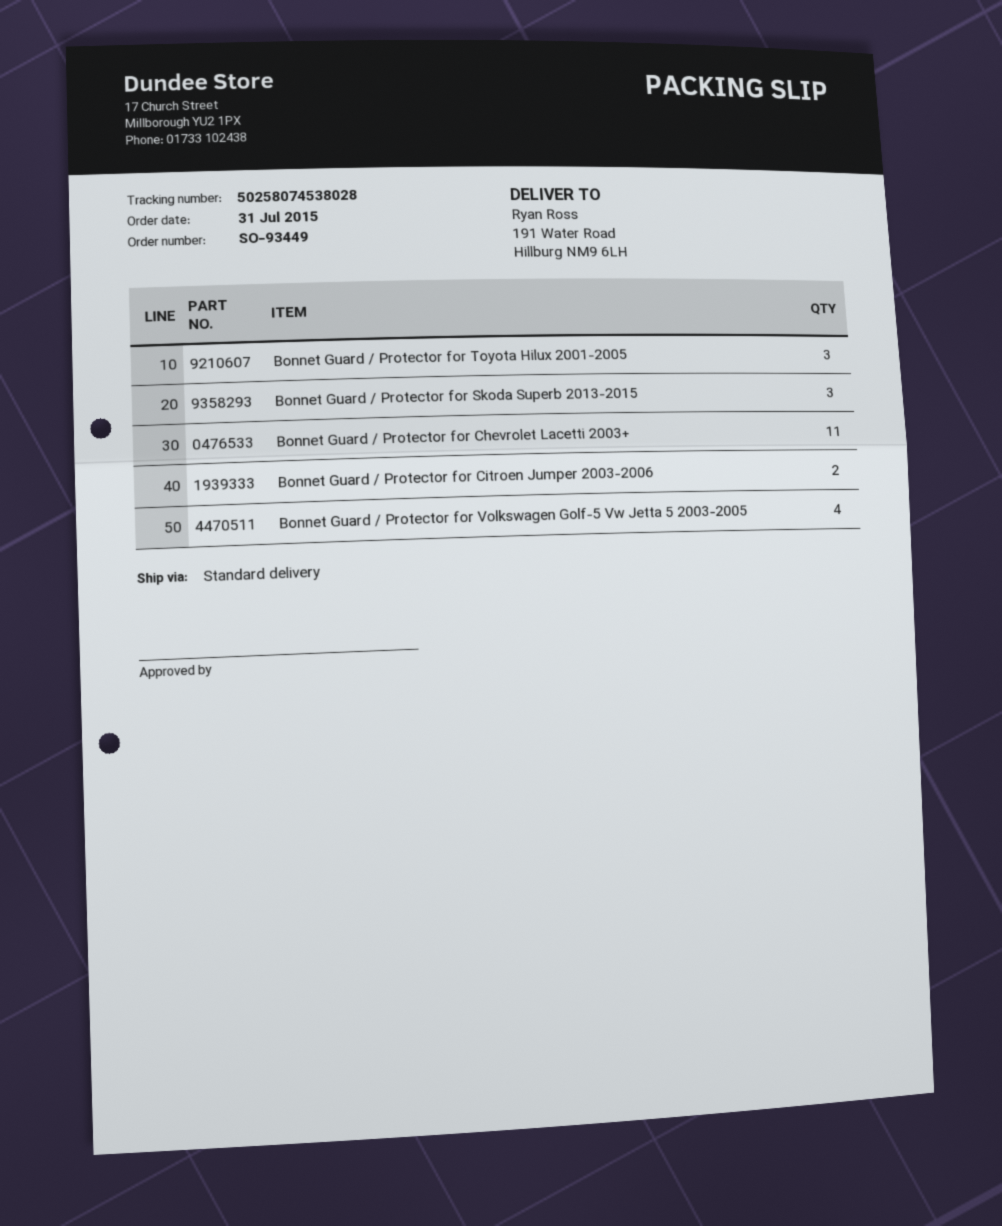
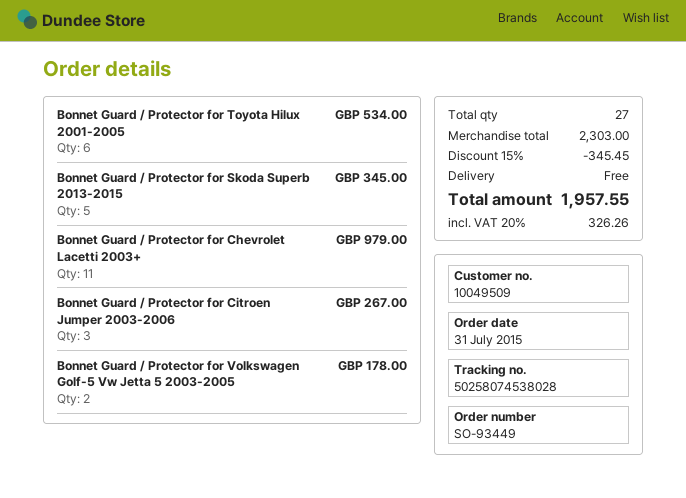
Bonnet Guard / Protector for Toyota Hilux 2001-2005: 3 -> 6
Bonnet Guard / Protector for Skoda Superb 2013-2015: 3 -> 5
Bonnet Guard / Protector for Citroen Jumper 2003-2006: 2 -> 3
Bonnet Guard / Protector for Volkswagen Golf-5 Vw Jetta 5 2003-2005: 4 -> 2

